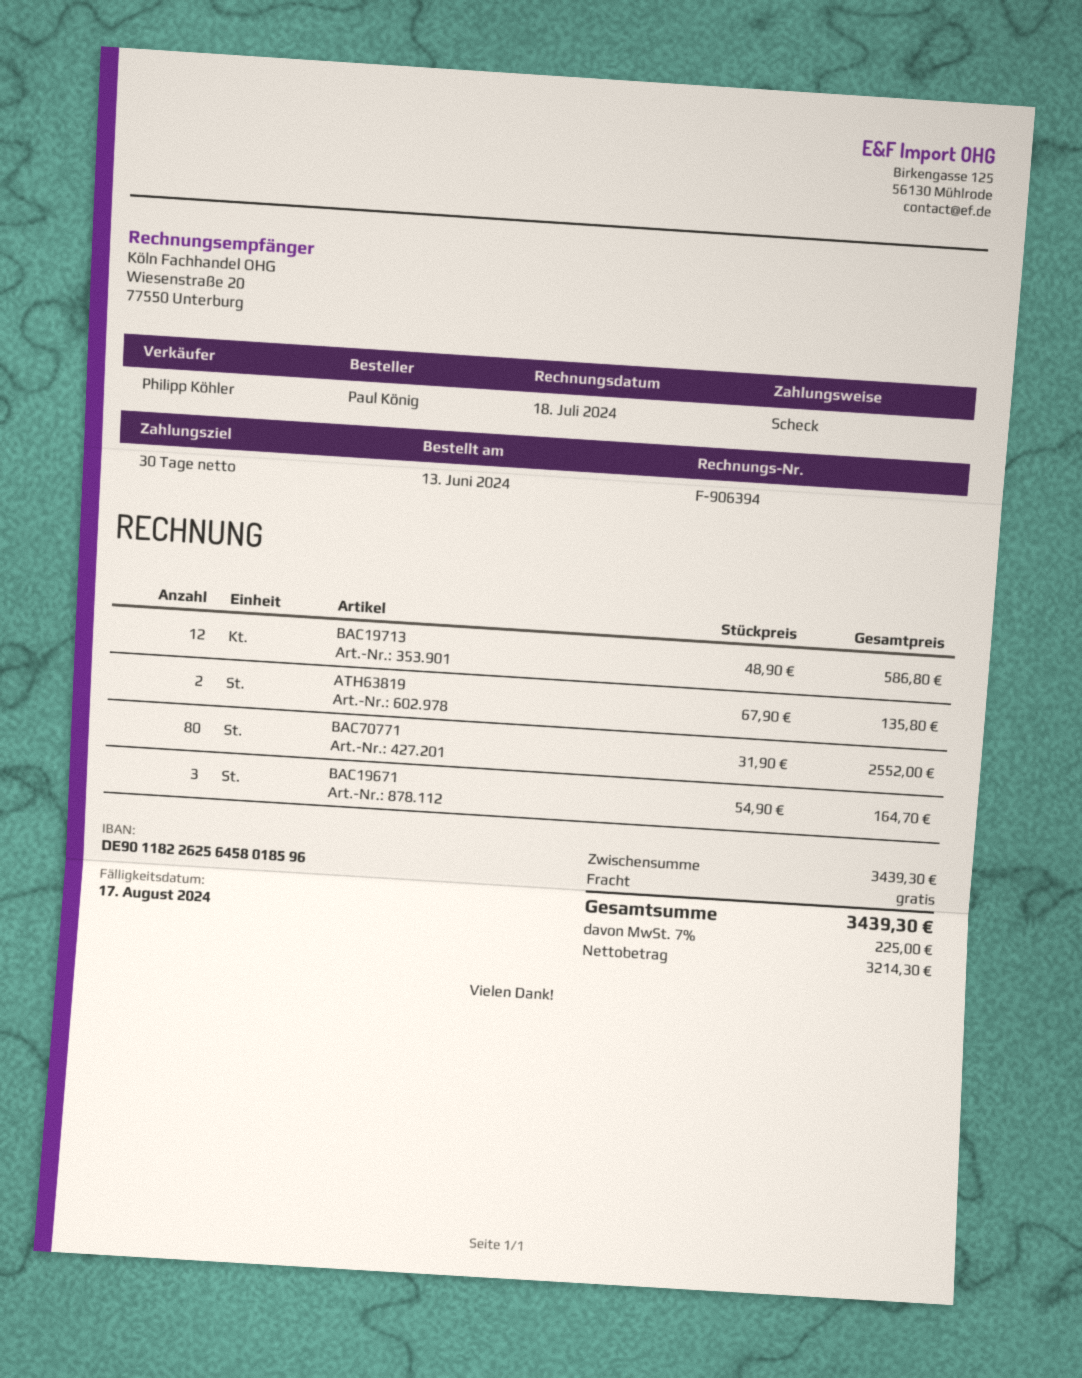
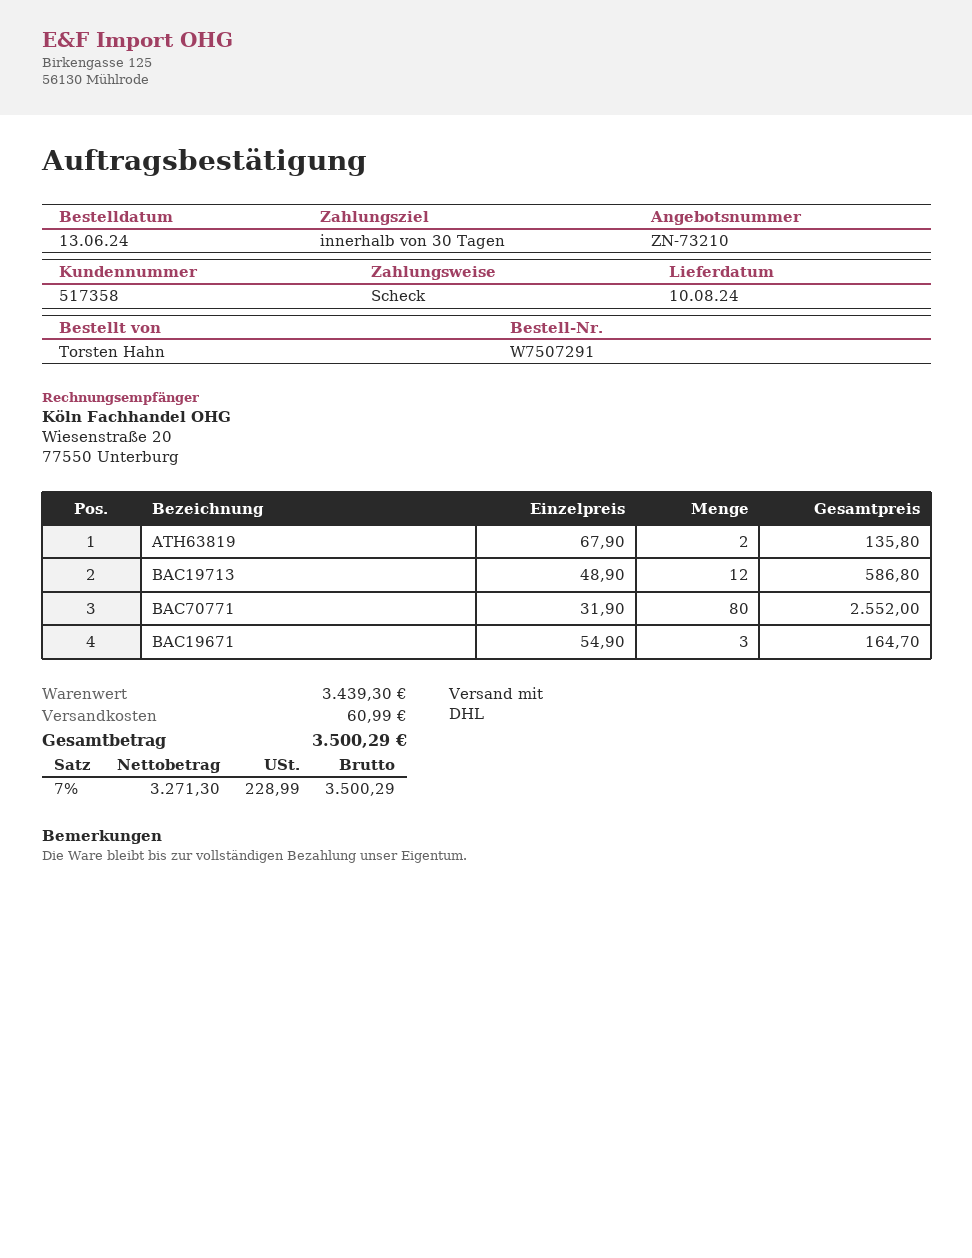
ordered by: Paul König -> Torsten Hahn
shipping: 0.00 -> 60.99
net: 3214.30 -> 3271.30
tax: 7% = 225.00 -> 7% = 228.99
total: 3439.30 -> 3500.29

